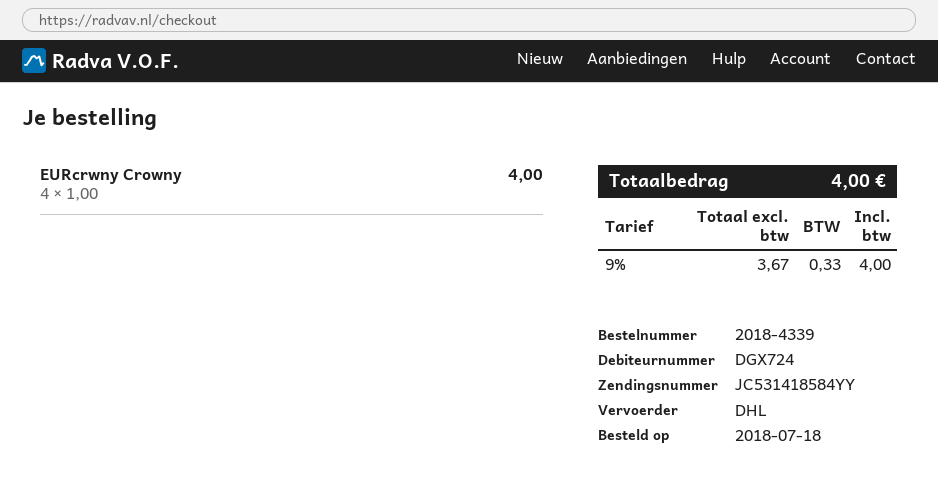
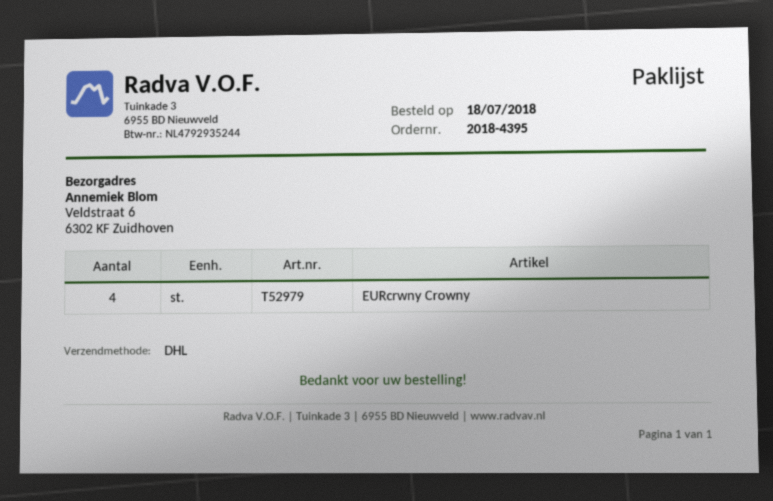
order number: 2018-4339 -> 2018-4395

